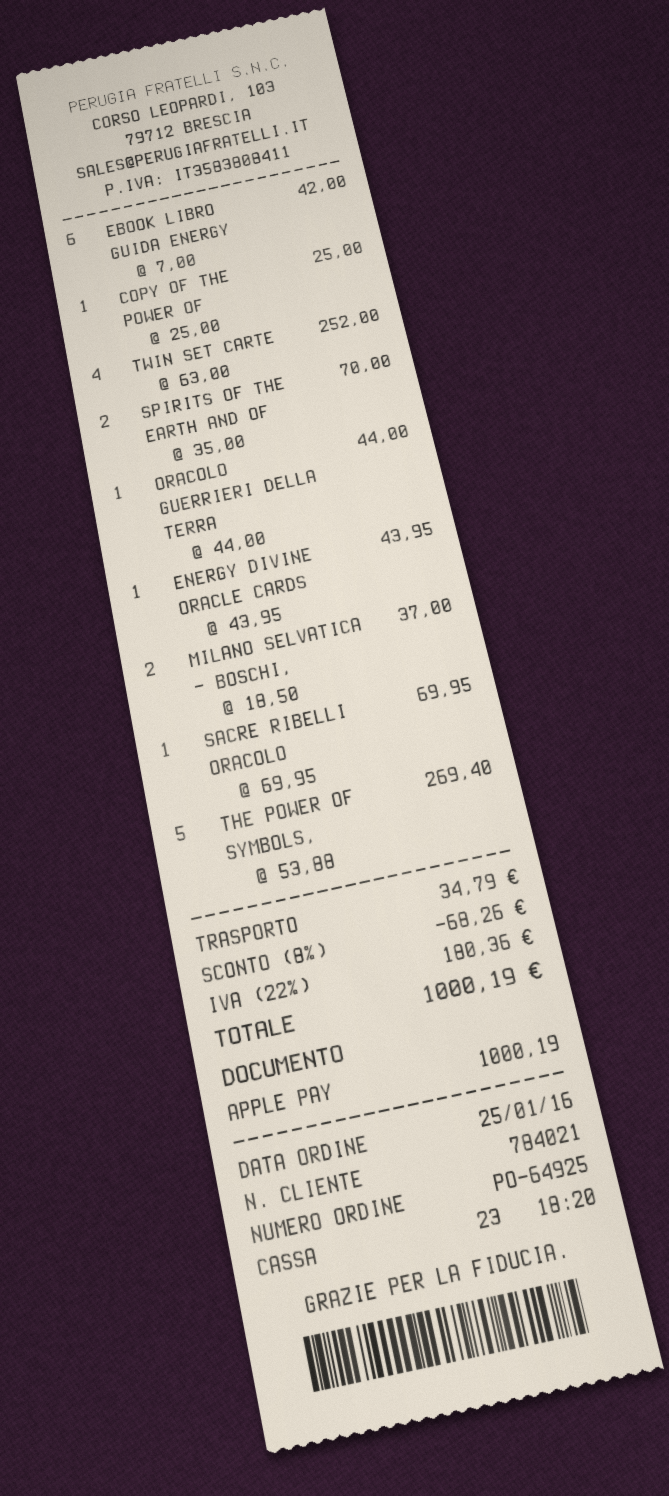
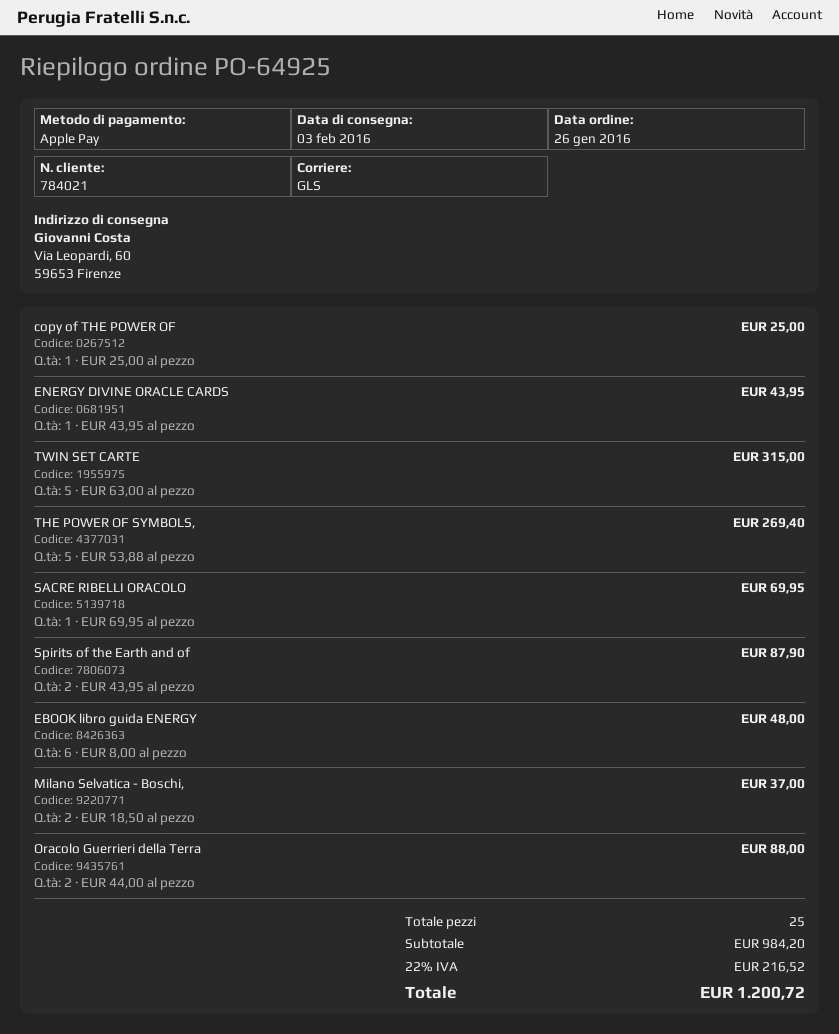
order date: 2016-01-25 -> 2016-01-26
EBOOK LIBRO GUIDA ENERGY: 6 x 7.00 = 42.00 -> 6 x 8.00 = 48.00
TWIN SET CARTE: 4 x 63.00 = 252.00 -> 5 x 63.00 = 315.00
SPIRITS OF THE EARTH AND OF: 2 x 35.00 = 70.00 -> 2 x 43.95 = 87.90
ORACOLO GUERRIERI DELLA TERRA: 1 x 44.00 = 44.00 -> 2 x 44.00 = 88.00
discount: 8% = 68.26 -> none
shipping: 34.79 -> none
tax: 22% = 180.36 -> 22% = 216.52
total: 1000.19 -> 1200.72

